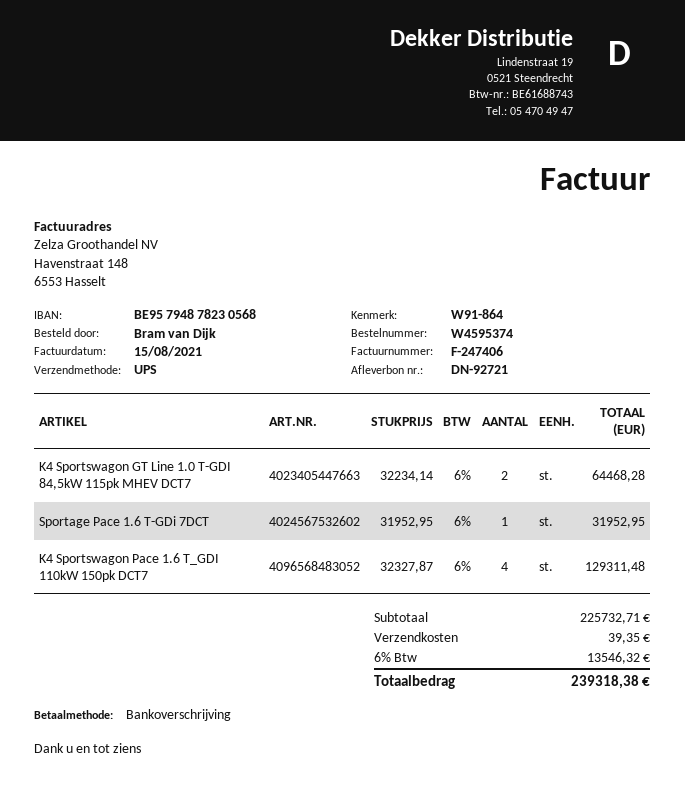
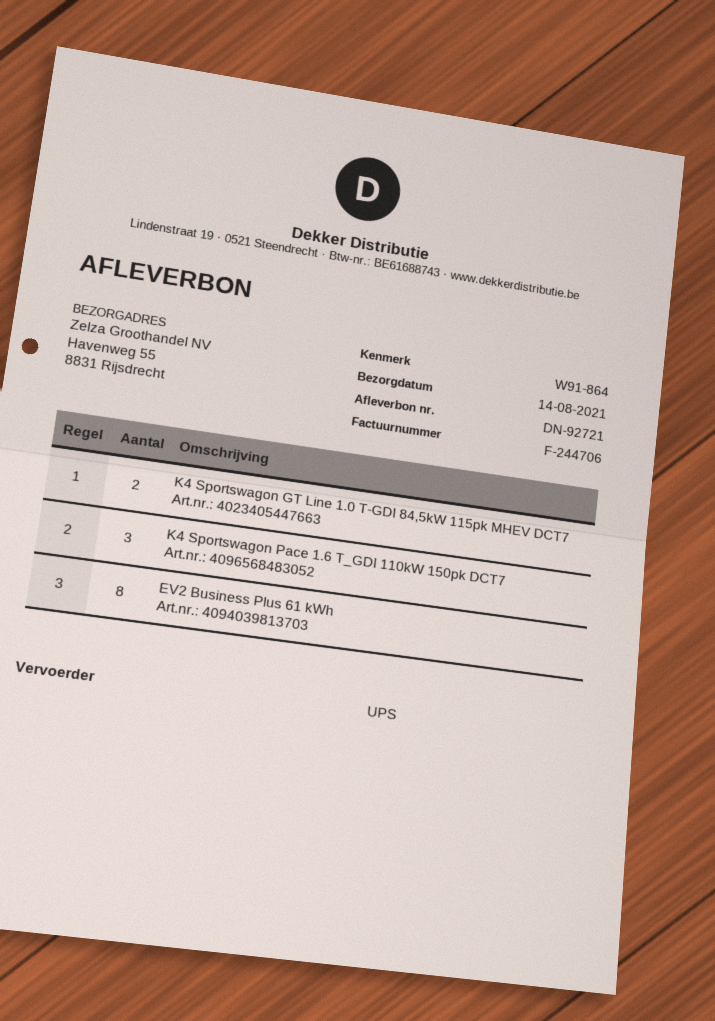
invoice number: F-247406 -> F-244706
Sportage Pace 1.6 T-GDi 7DCT: 1 -> none
K4 Sportswagon Pace 1.6 T_GDI 110kW 150pk DCT7: 4 -> 3
EV2 Business Plus 61 kWh: none -> 8

